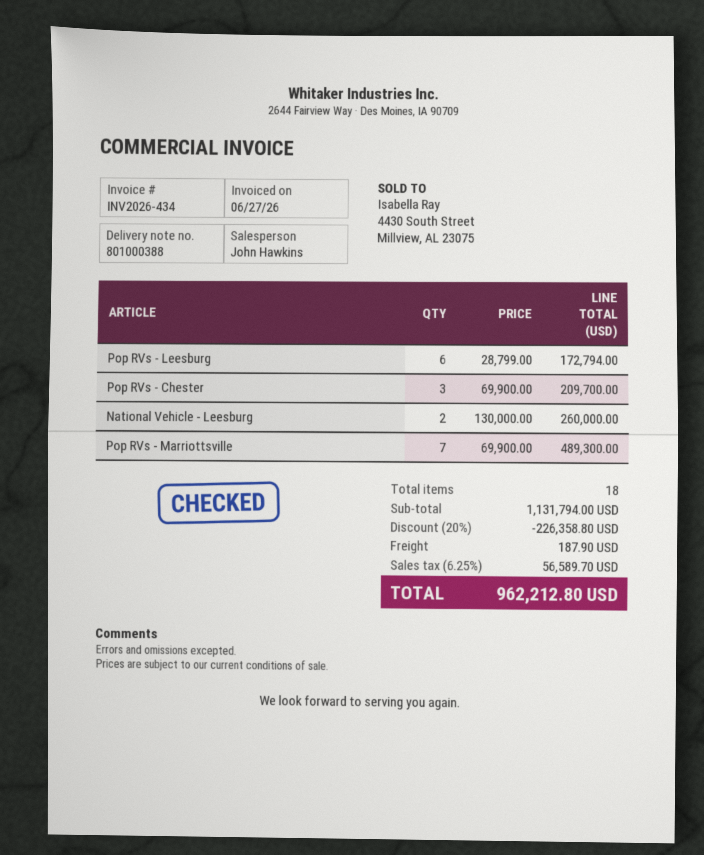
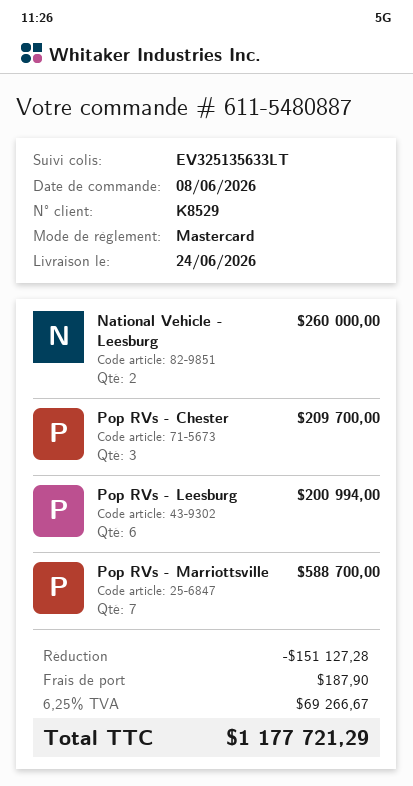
Pop RVs - Leesburg: 6 for 172794.00 -> 6 for 200994.00
Pop RVs - Marriottsville: 7 for 489300.00 -> 7 for 588700.00
discount: 226358.80 -> 151127.28
tax: 6.25% = 56589.70 -> 6.25% = 69266.67
total: 962212.80 -> 1177721.29

